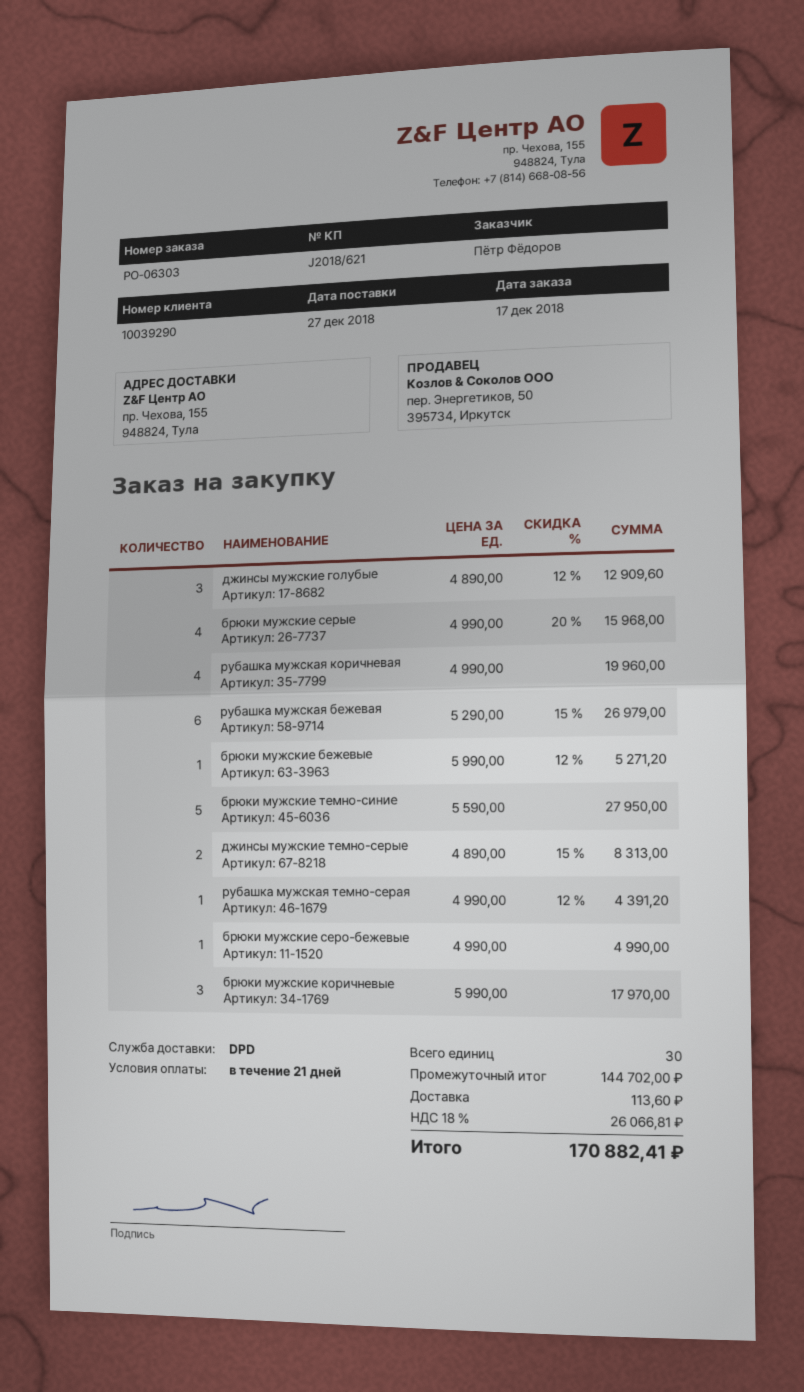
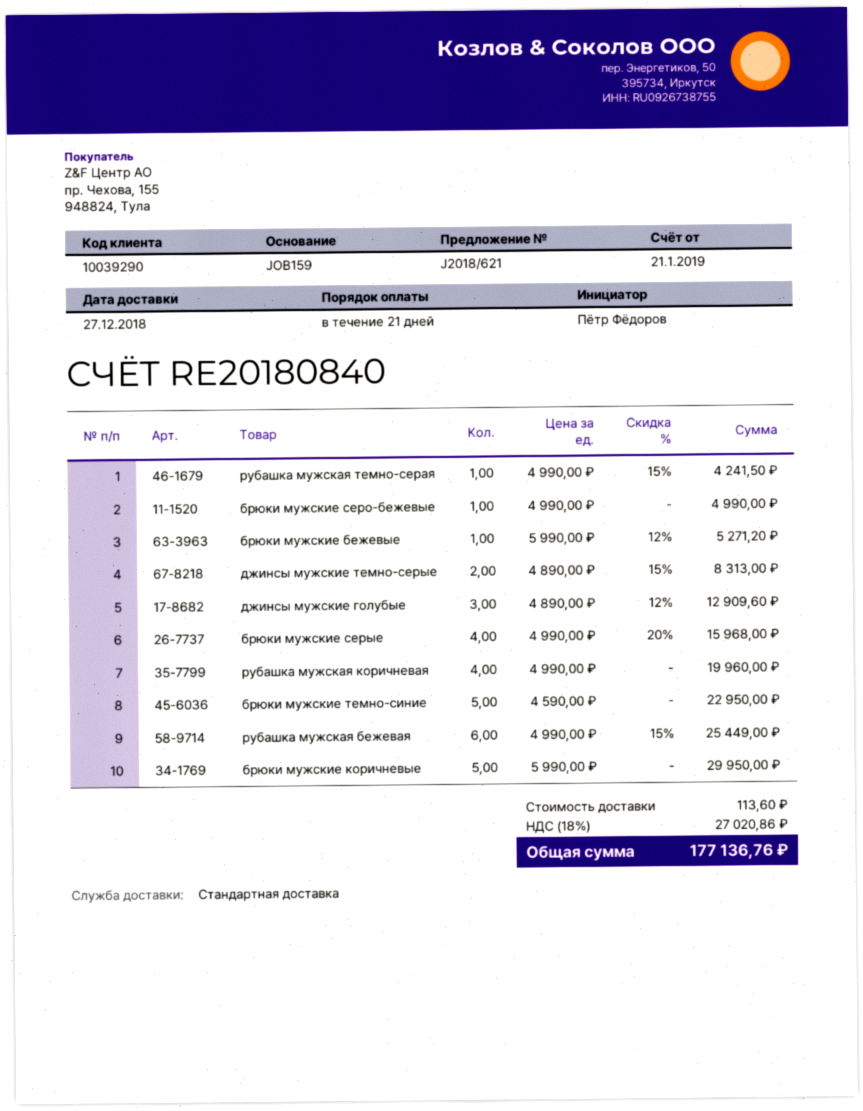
shipping method: DPD -> standard
рубашка мужская бежевая: 6 x 5290.00 - 15% = 26979.00 -> 6 x 4990.00 - 15% = 25449.00
брюки мужские темно-синие: 5 x 5590.00 = 27950.00 -> 5 x 4590.00 = 22950.00
рубашка мужская темно-серая: 1 x 4990.00 - 12% = 4391.20 -> 1 x 4990.00 - 15% = 4241.50
брюки мужские коричневые: 3 x 5990.00 = 17970.00 -> 5 x 5990.00 = 29950.00
tax: 18% = 26066.81 -> 18% = 27020.86
total: 170882.41 -> 177136.76

